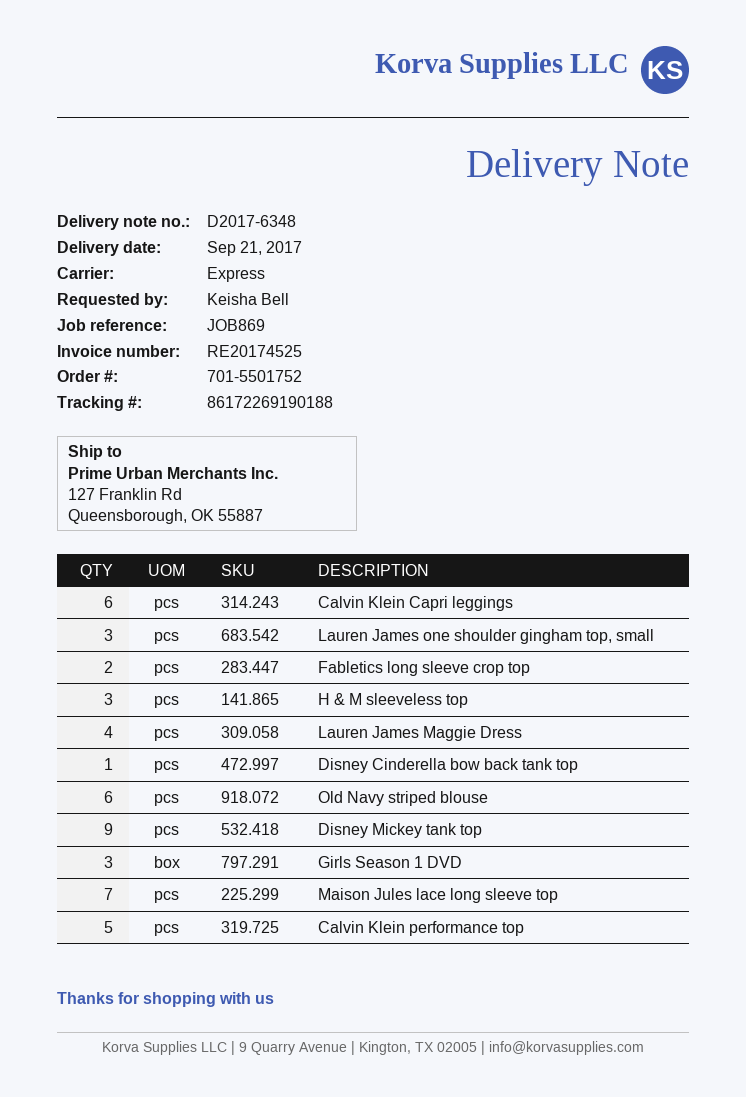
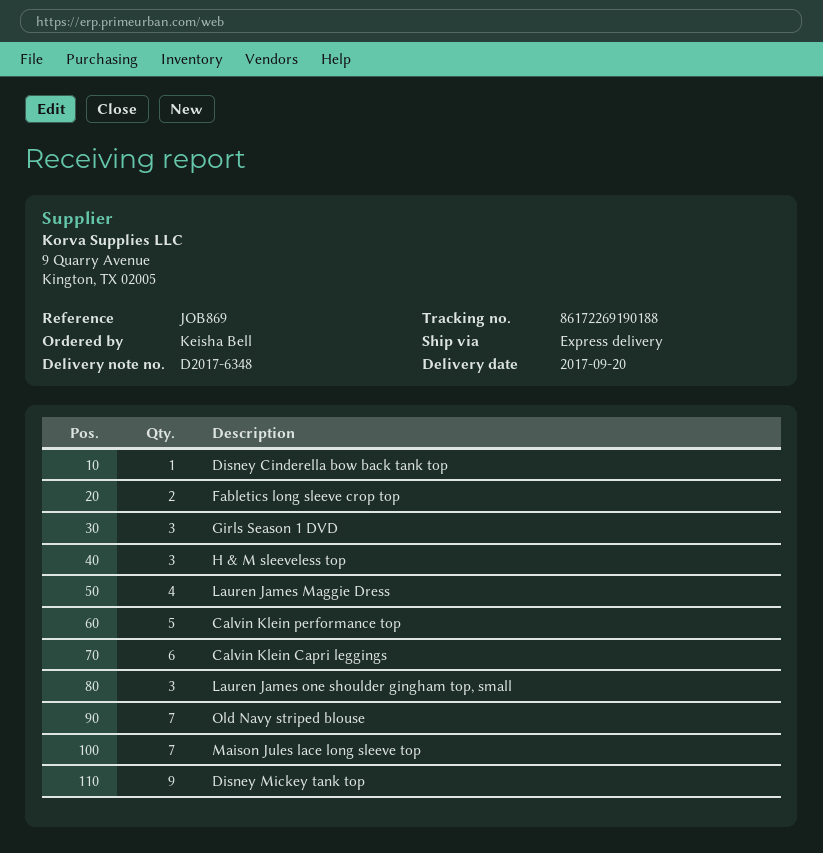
delivery date: 2017-09-21 -> 2017-09-20
Old Navy striped blouse: 6 -> 7

